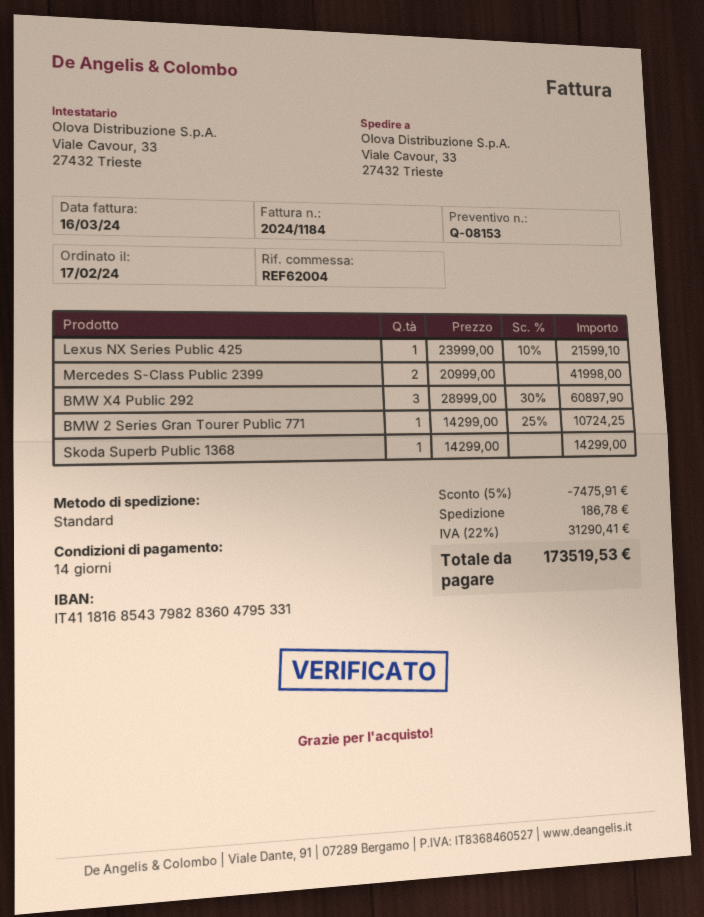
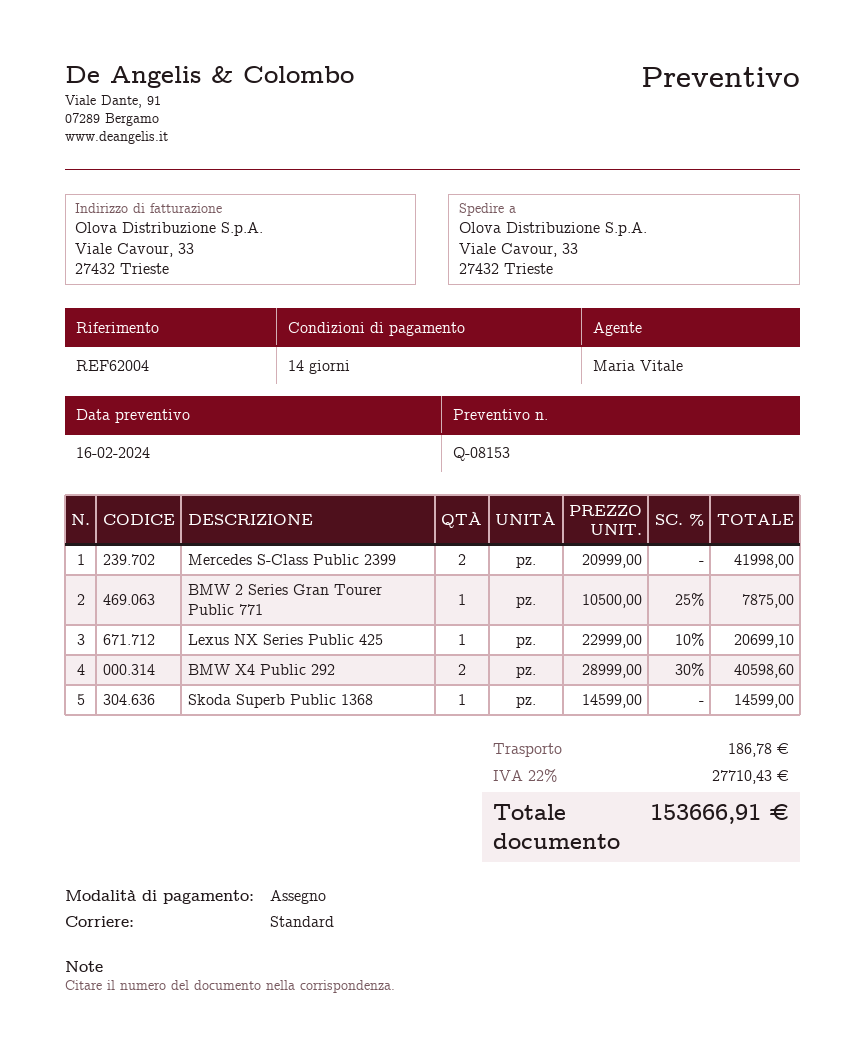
Lexus NX Series Public 425: 1 x 23999.00 - 10% = 21599.10 -> 1 x 22999.00 - 10% = 20699.10
BMW X4 Public 292: 3 x 28999.00 - 30% = 60897.90 -> 2 x 28999.00 - 30% = 40598.60
BMW 2 Series Gran Tourer Public 771: 1 x 14299.00 - 25% = 10724.25 -> 1 x 10500.00 - 25% = 7875.00
Skoda Superb Public 1368: 1 x 14299.00 = 14299.00 -> 1 x 14599.00 = 14599.00
discount: 5% = 7475.91 -> none
tax: 22% = 31290.41 -> 22% = 27710.43
total: 173519.53 -> 153666.91

